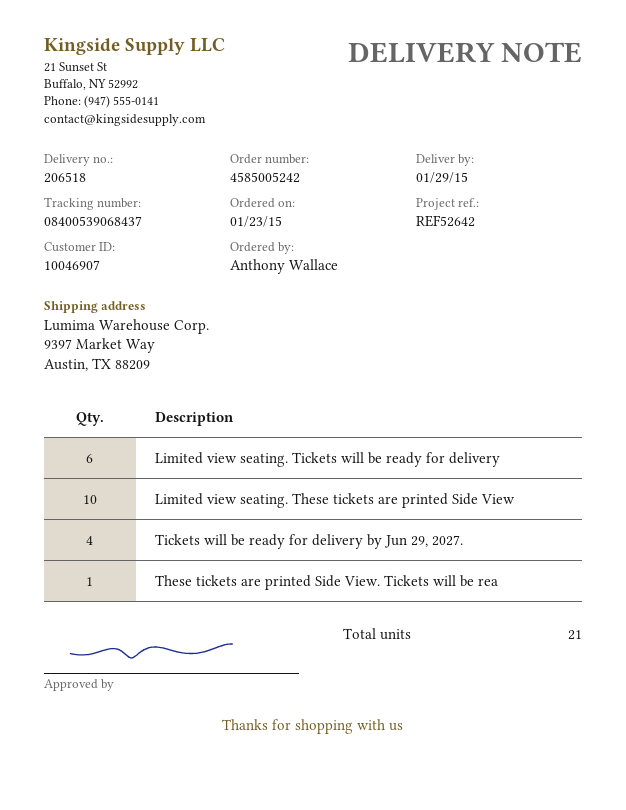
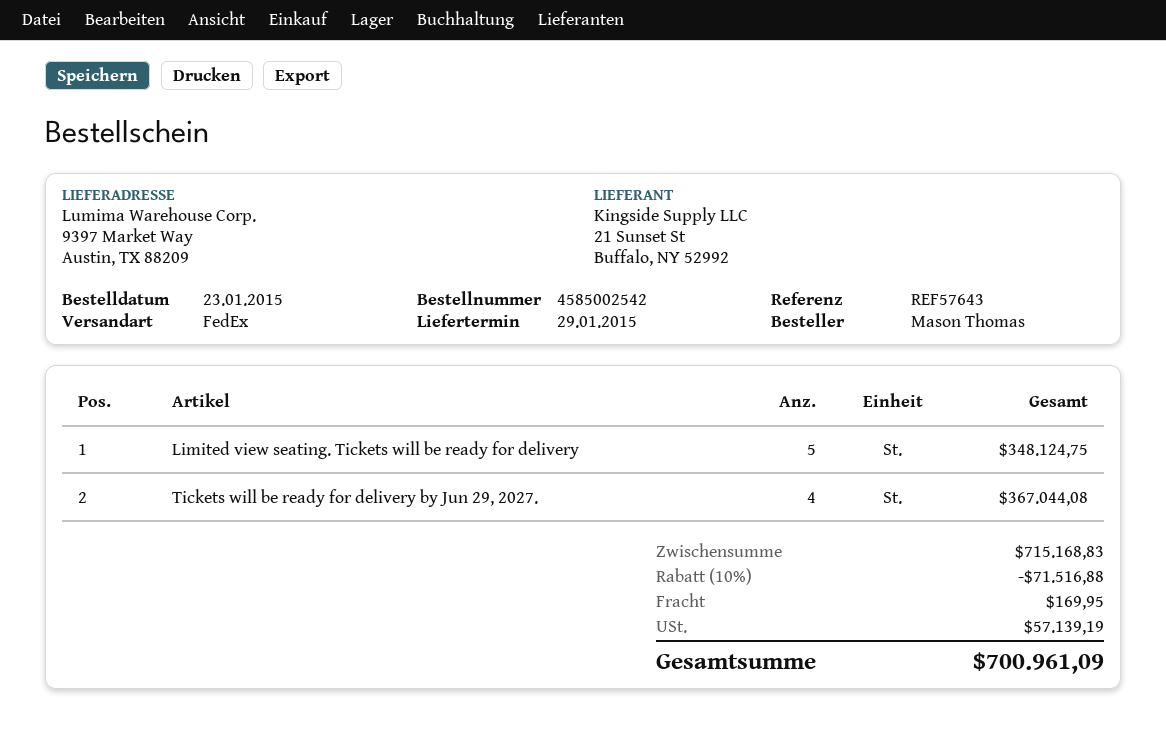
order number: 4585005242 -> 4585002542
reference: REF52642 -> REF57643
ordered by: Anthony Wallace -> Mason Thomas
Limited view seating. Tickets will be ready for delivery: 6 -> 5
Limited view seating. These tickets are printed Side View: 10 -> none
These tickets are printed Side View. Tickets will be rea: 1 -> none

